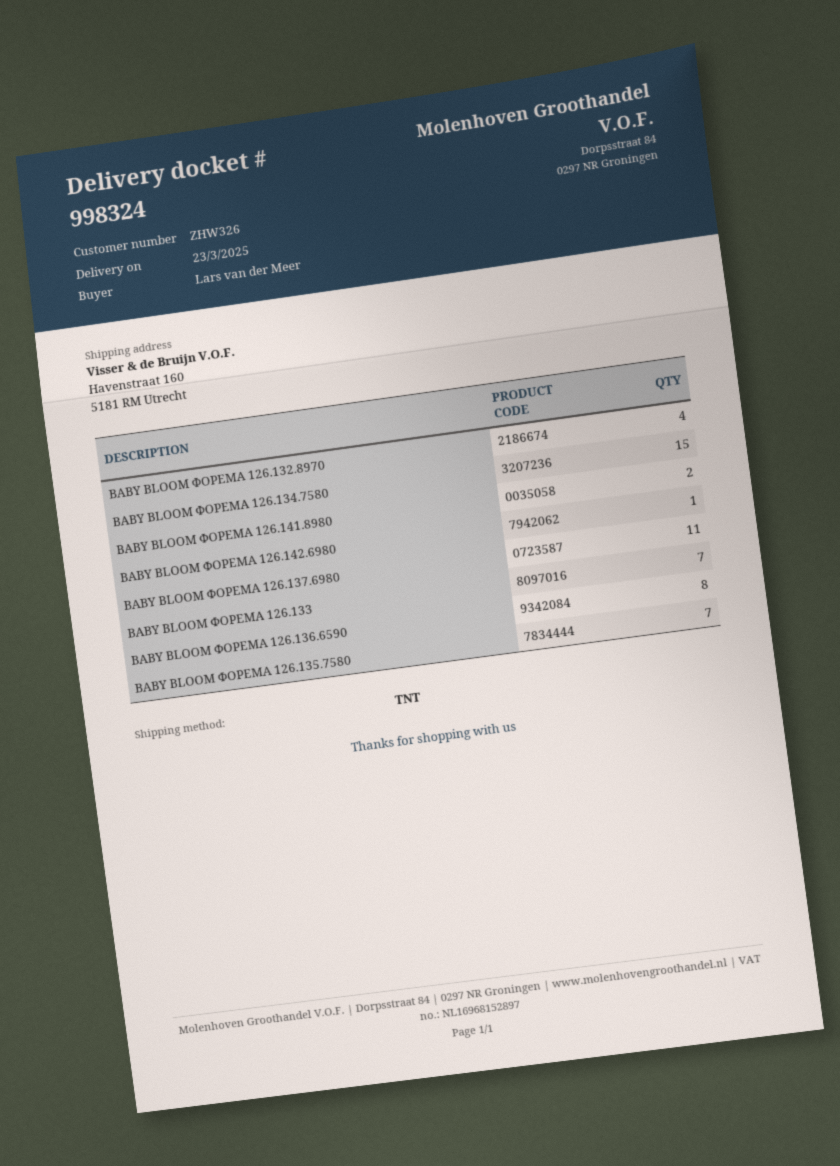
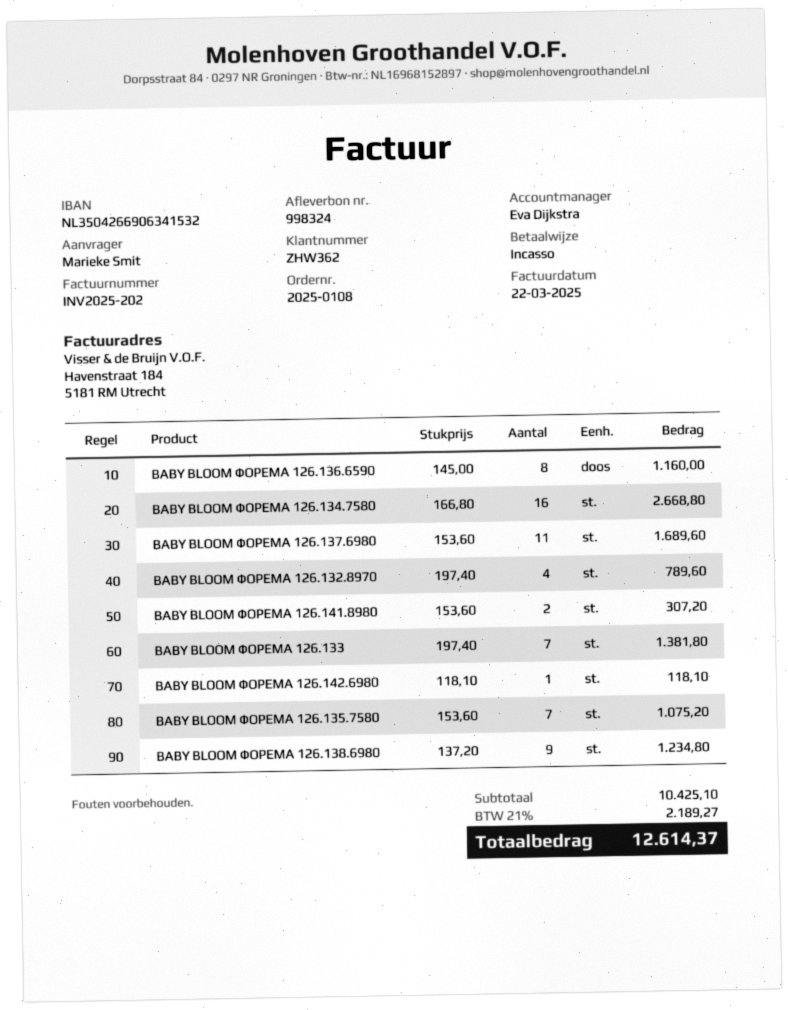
customer number: ZHW326 -> ZHW362
ordered by: Lars van der Meer -> Marieke Smit
BABY BLOOM ΦΟΡΕΜΑ 126.134.7580: 15 -> 16
BABY BLOOM ΦΟΡΕΜΑ 126.138.6980: none -> 9

